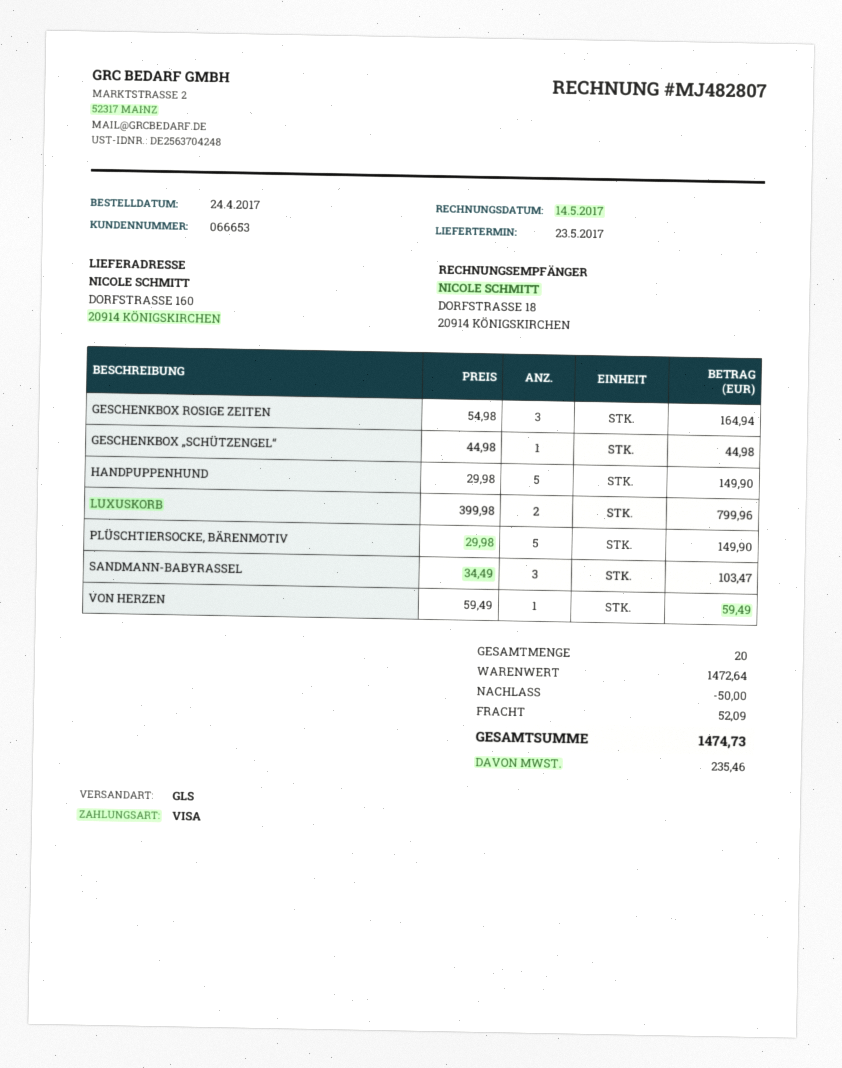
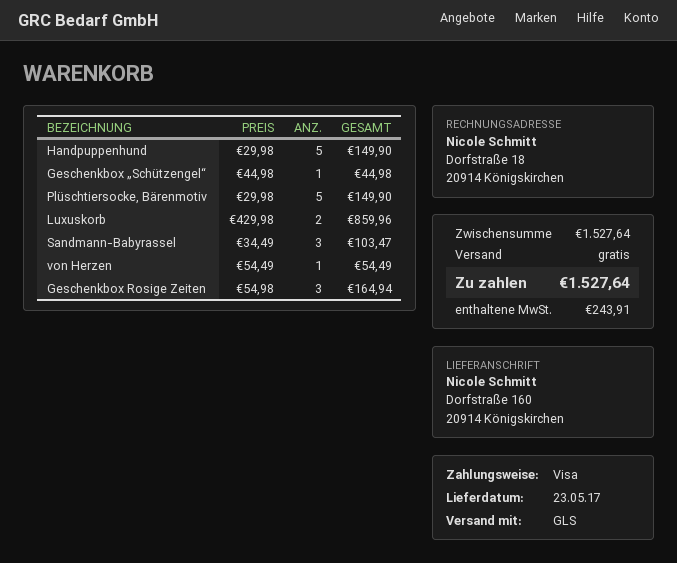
LUXUSKORB: 2 x 399.98 = 799.96 -> 2 x 429.98 = 859.96
VON HERZEN: 1 x 59.49 = 59.49 -> 1 x 54.49 = 54.49
subtotal: 1472.64 -> 1527.64
discount: 50.00 -> none
shipping: 52.09 -> 0.00
tax: 235.46 -> 243.91
total: 1474.73 -> 1527.64

